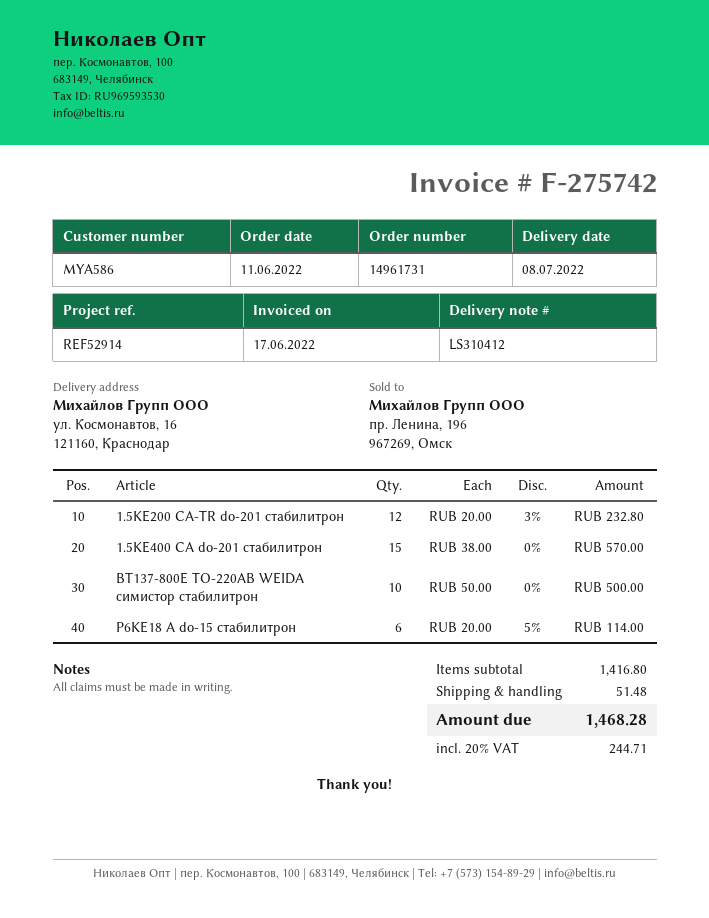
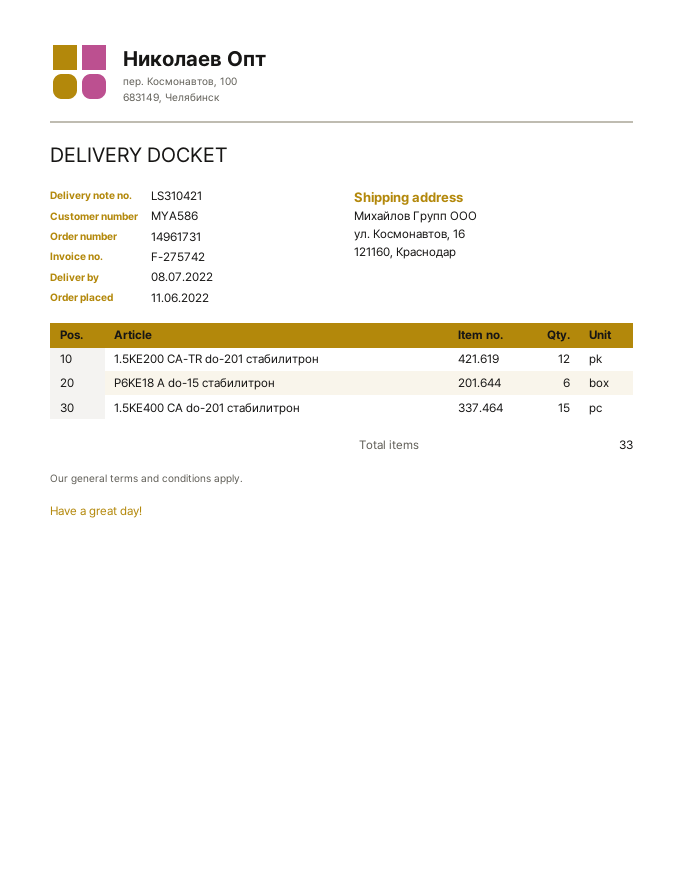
delivery note number: LS310412 -> LS310421
BT137-800E TO-220AB WEIDA симистор стабилитрон: 10 -> none

